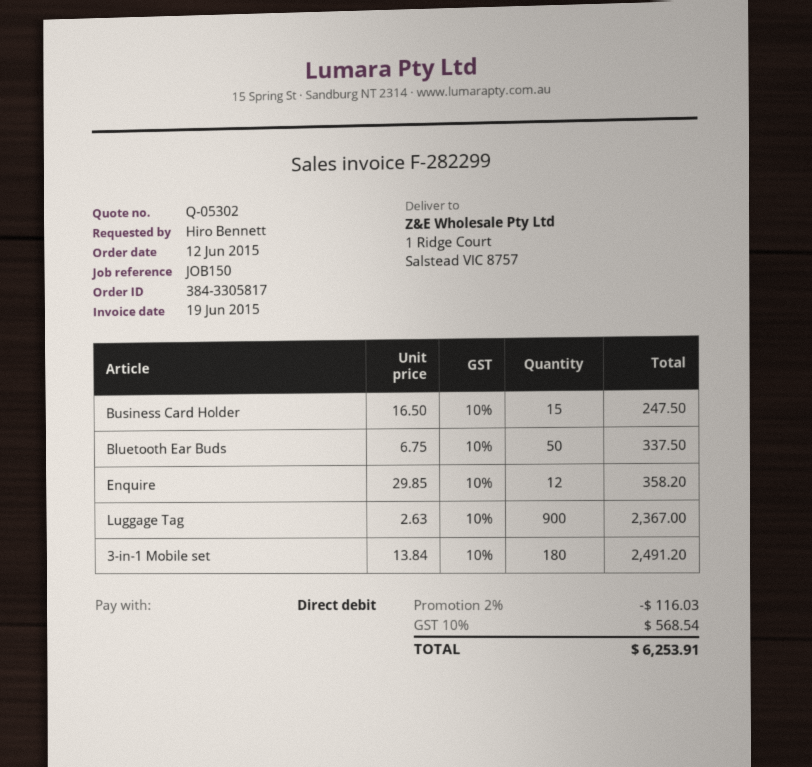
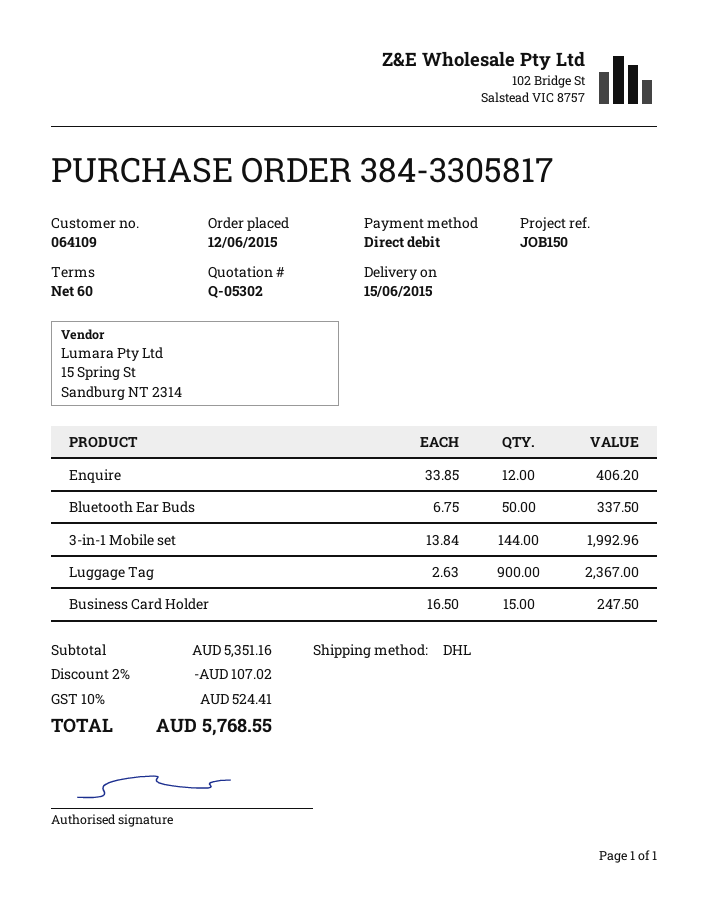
Enquire: 12 x 29.85 = 358.20 -> 12 x 33.85 = 406.20
3-in-1 Mobile set: 180 x 13.84 = 2491.20 -> 144 x 13.84 = 1992.96
discount: 2% = 116.03 -> 2% = 107.02
tax: 10% = 568.54 -> 10% = 524.41
total: 6253.91 -> 5768.55

